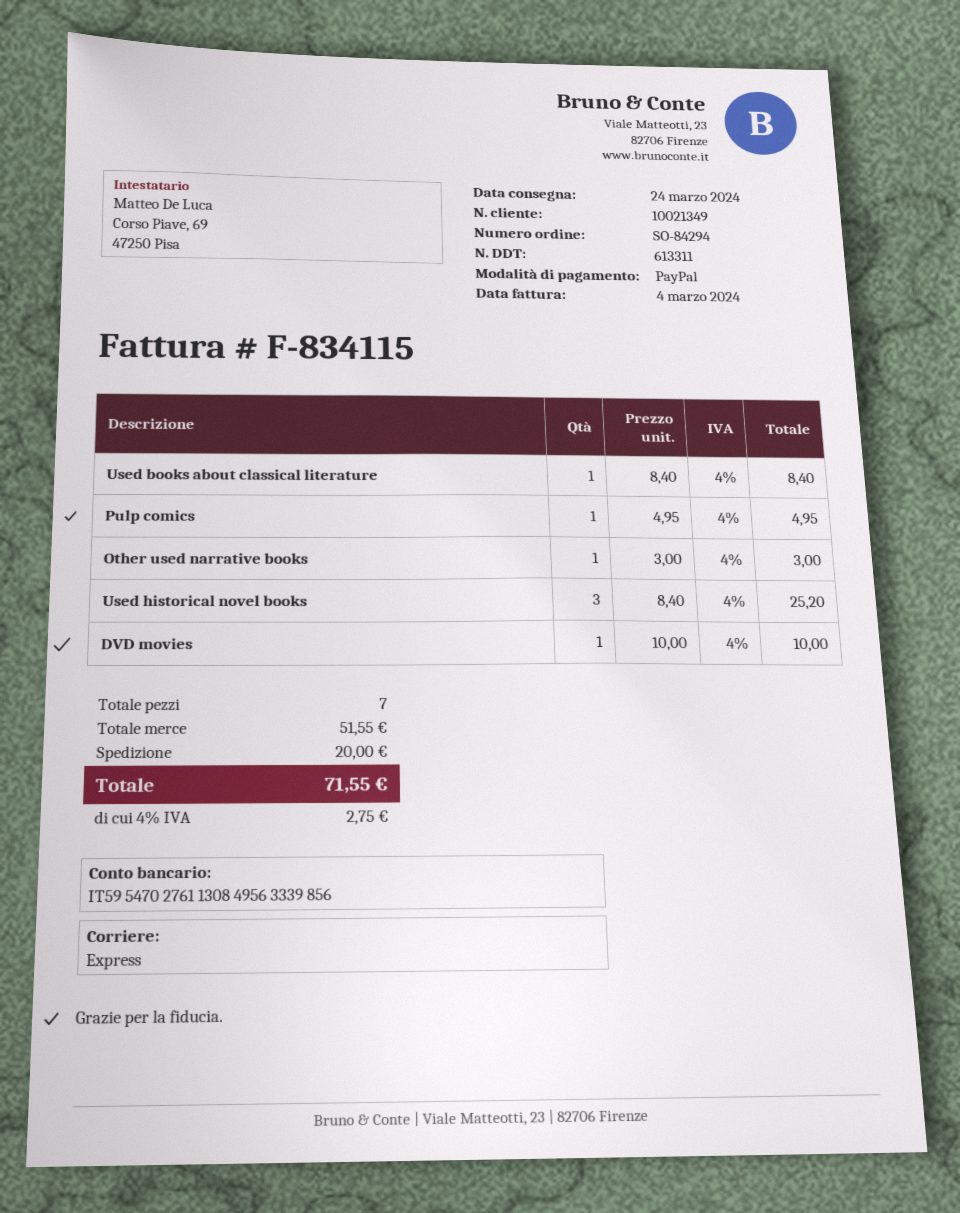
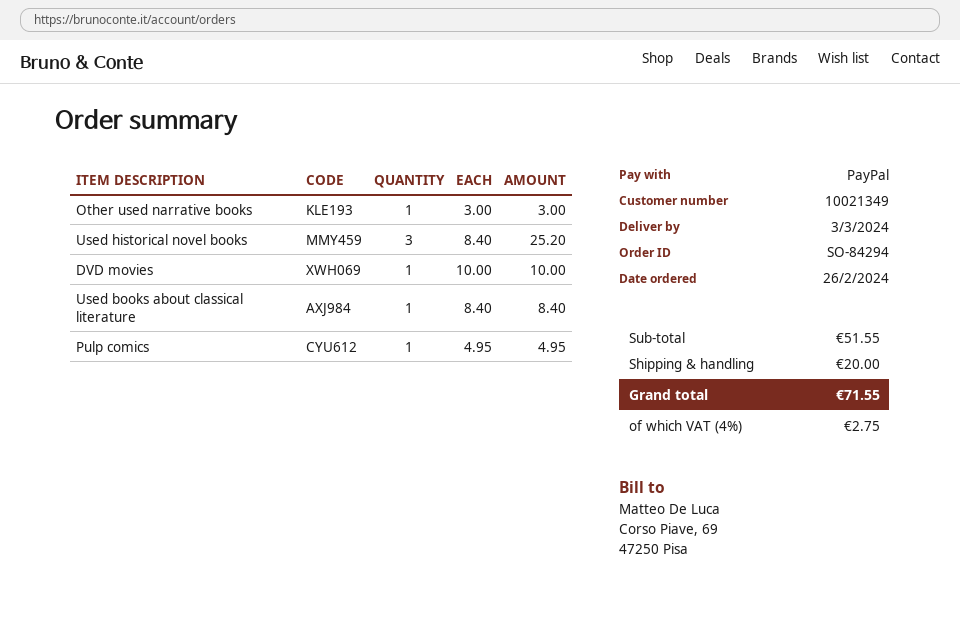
delivery date: 2024-03-24 -> 2024-03-03

